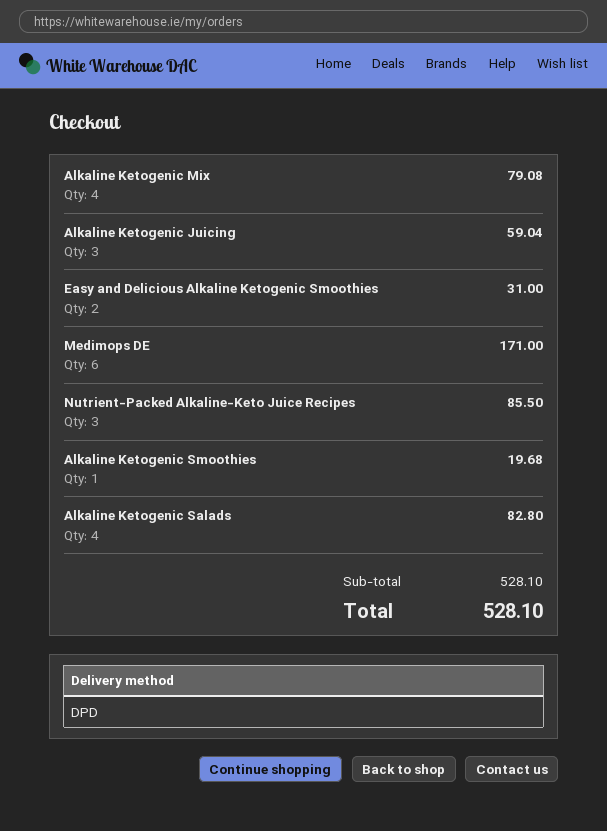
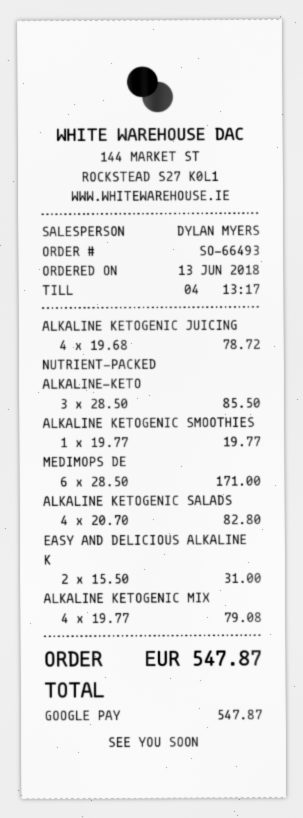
Alkaline Ketogenic Juicing: 3 for 59.04 -> 4 for 78.72
Alkaline Ketogenic Smoothies: 1 for 19.68 -> 1 for 19.77
total: 528.10 -> 547.87

